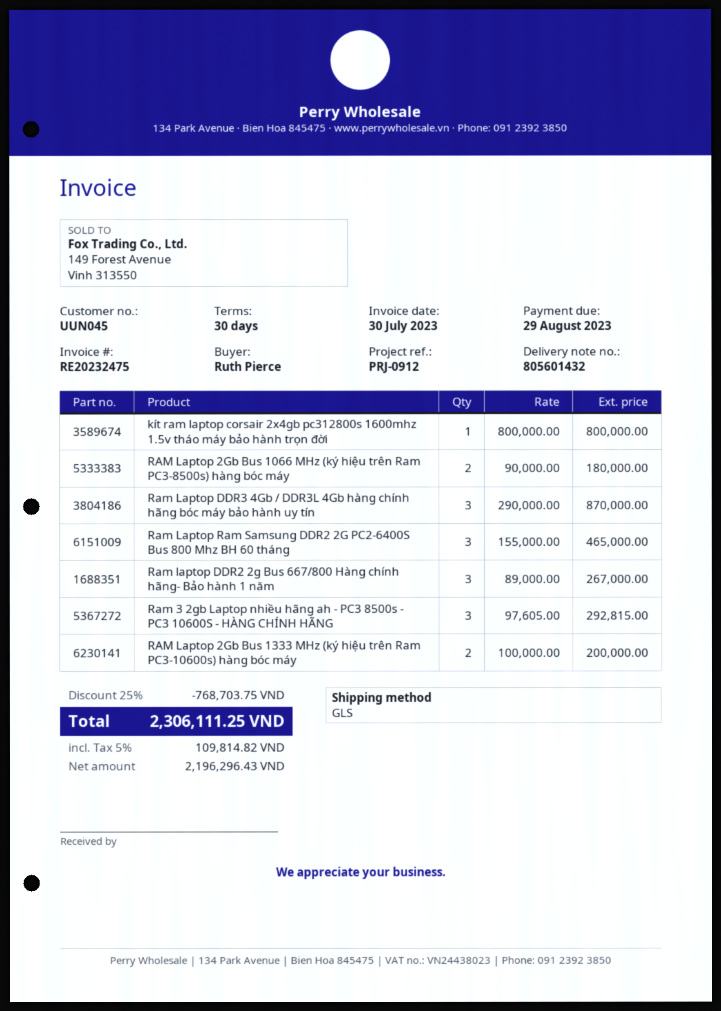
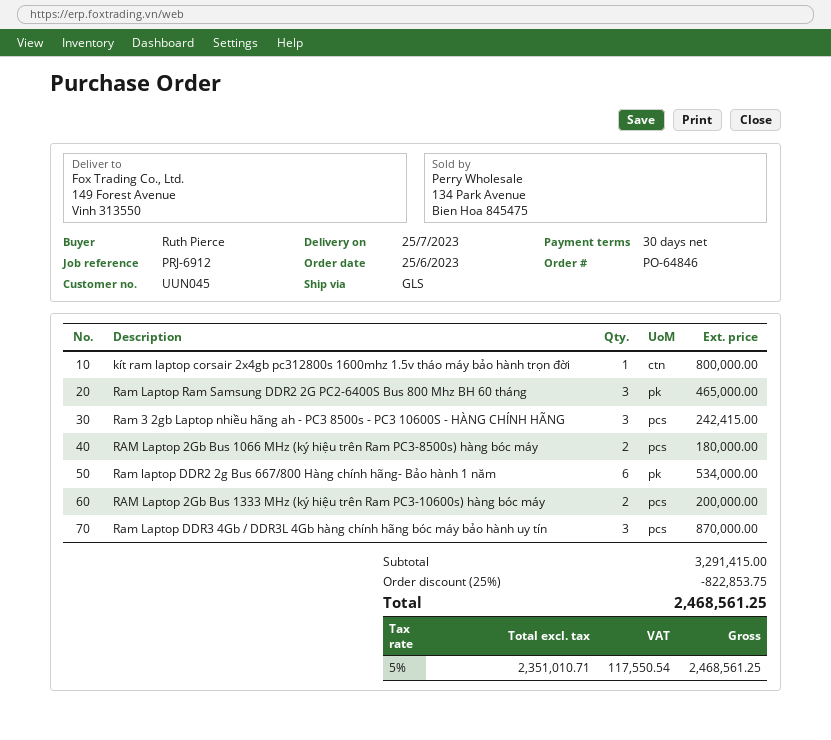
reference: PRJ-0912 -> PRJ-6912
Ram laptop DDR2 2g Bus 667/800 Hàng chính hãng- Bảo hành 1 năm: 3 for 267000.00 -> 6 for 534000.00
Ram 3 2gb Laptop nhiều hãng ah - PC3 8500s - PC3 10600S - HÀNG CHÍNH HÃNG: 3 for 292815.00 -> 3 for 242415.00
discount: 25% = 768703.75 -> 25% = 822853.75
net: 2196296.43 -> 2351010.71
tax: 5% = 109814.82 -> 5% = 117550.54
total: 2306111.25 -> 2468561.25

